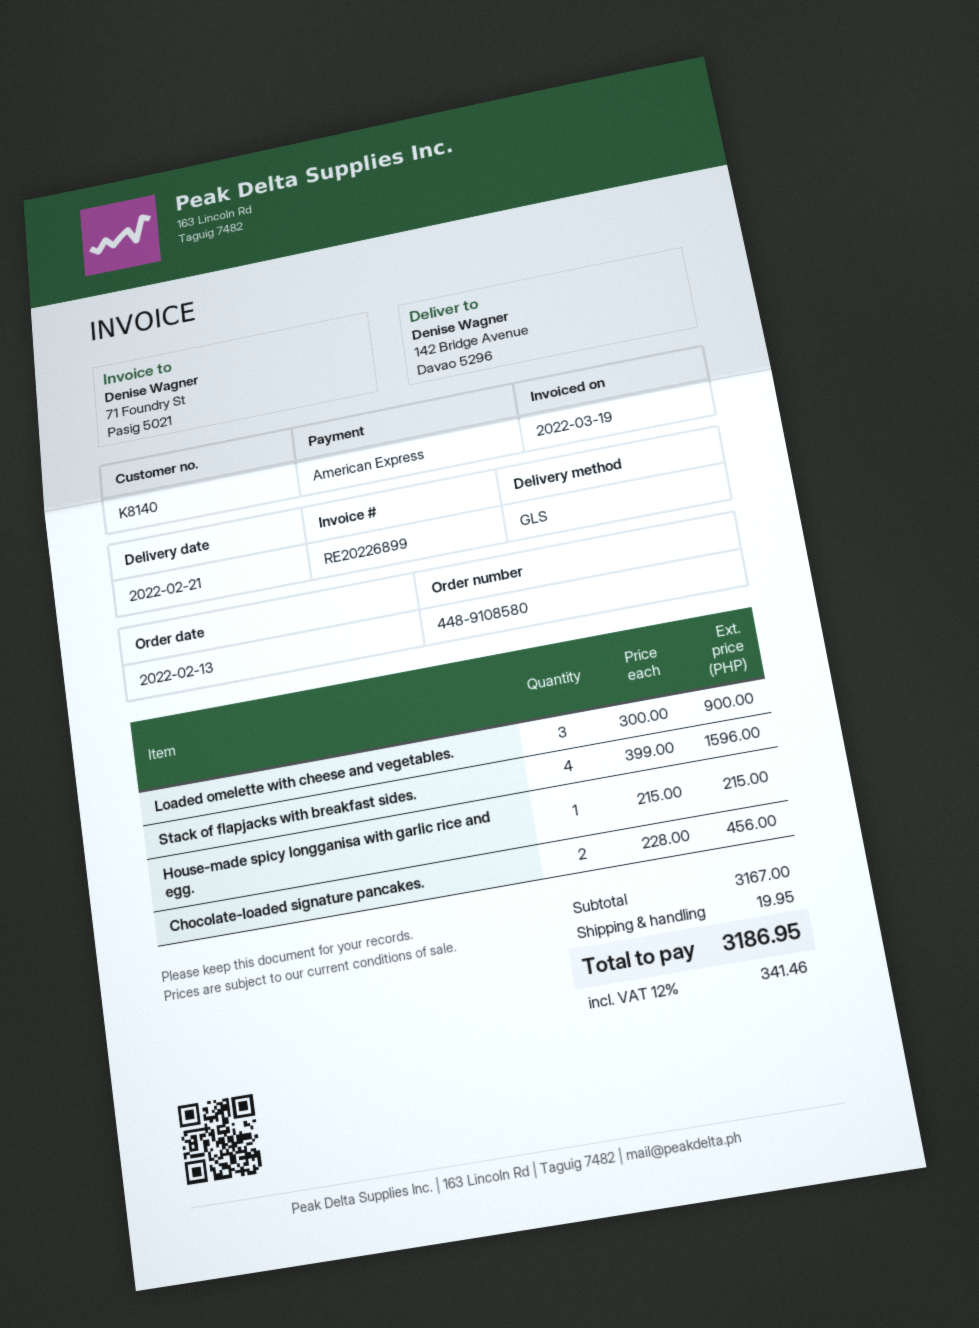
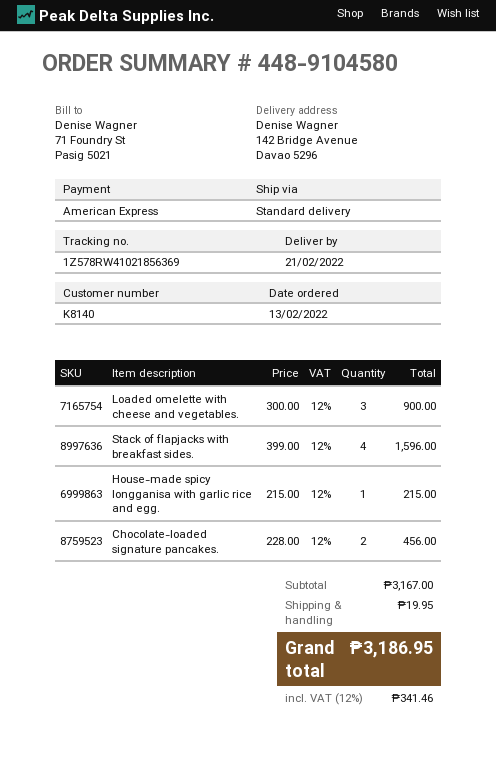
order number: 448-9108580 -> 448-9104580
shipping method: GLS -> standard

